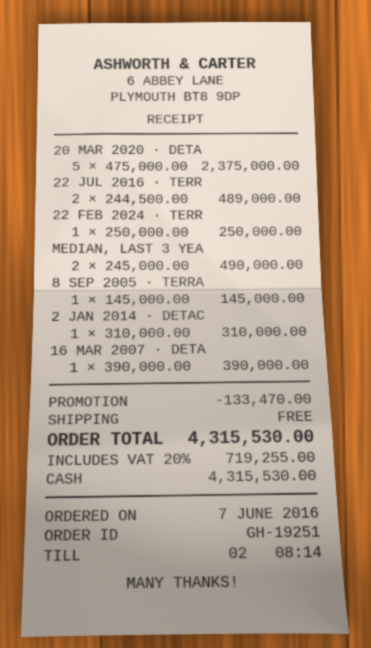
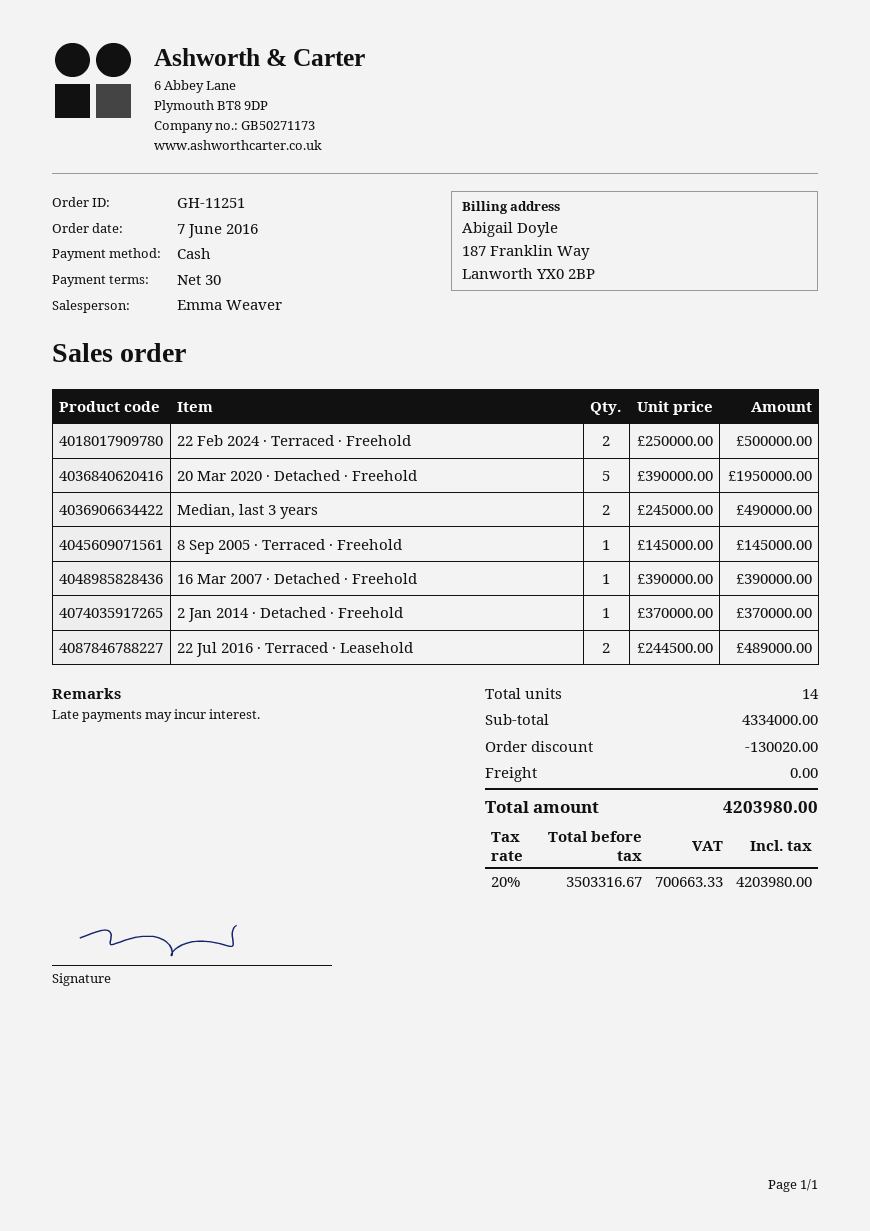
order number: GH-19251 -> GH-11251
20 MAR 2020 · DETA: 5 x 475000.00 = 2375000.00 -> 5 x 390000.00 = 1950000.00
22 FEB 2024 · TERR: 1 x 250000.00 = 250000.00 -> 2 x 250000.00 = 500000.00
2 JAN 2014 · DETAC: 1 x 310000.00 = 310000.00 -> 1 x 370000.00 = 370000.00
discount: 133470.00 -> 130020.00
tax: 20% = 719255.00 -> 20% = 700663.33
total: 4315530.00 -> 4203980.00

